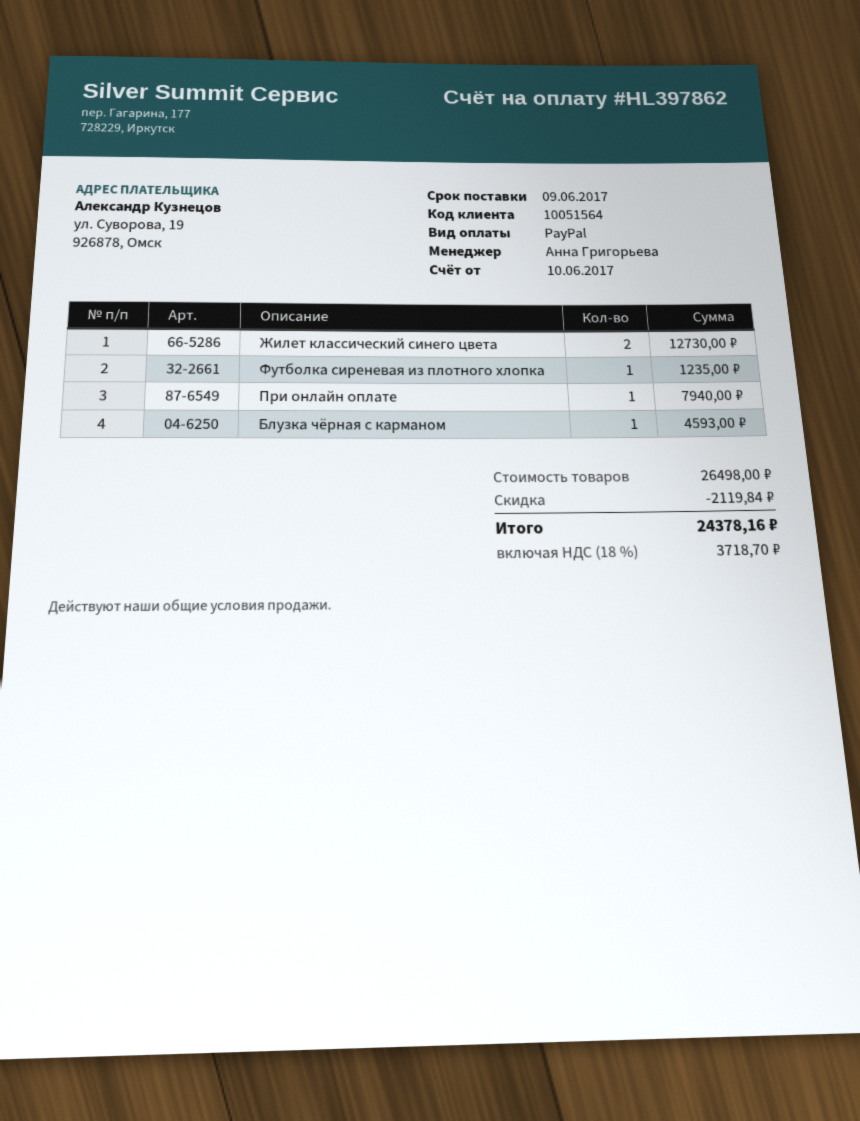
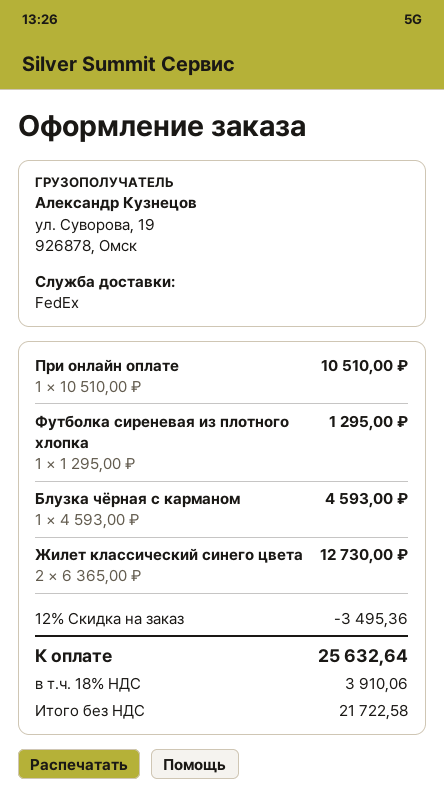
Футболка сиреневая из плотного хлопка: 1 for 1235.00 -> 1 for 1295.00
При онлайн оплате: 1 for 7940.00 -> 1 for 10510.00
discount: 2119.84 -> 3495.36
tax: 18% = 3718.70 -> 18% = 3910.06
total: 24378.16 -> 25632.64

